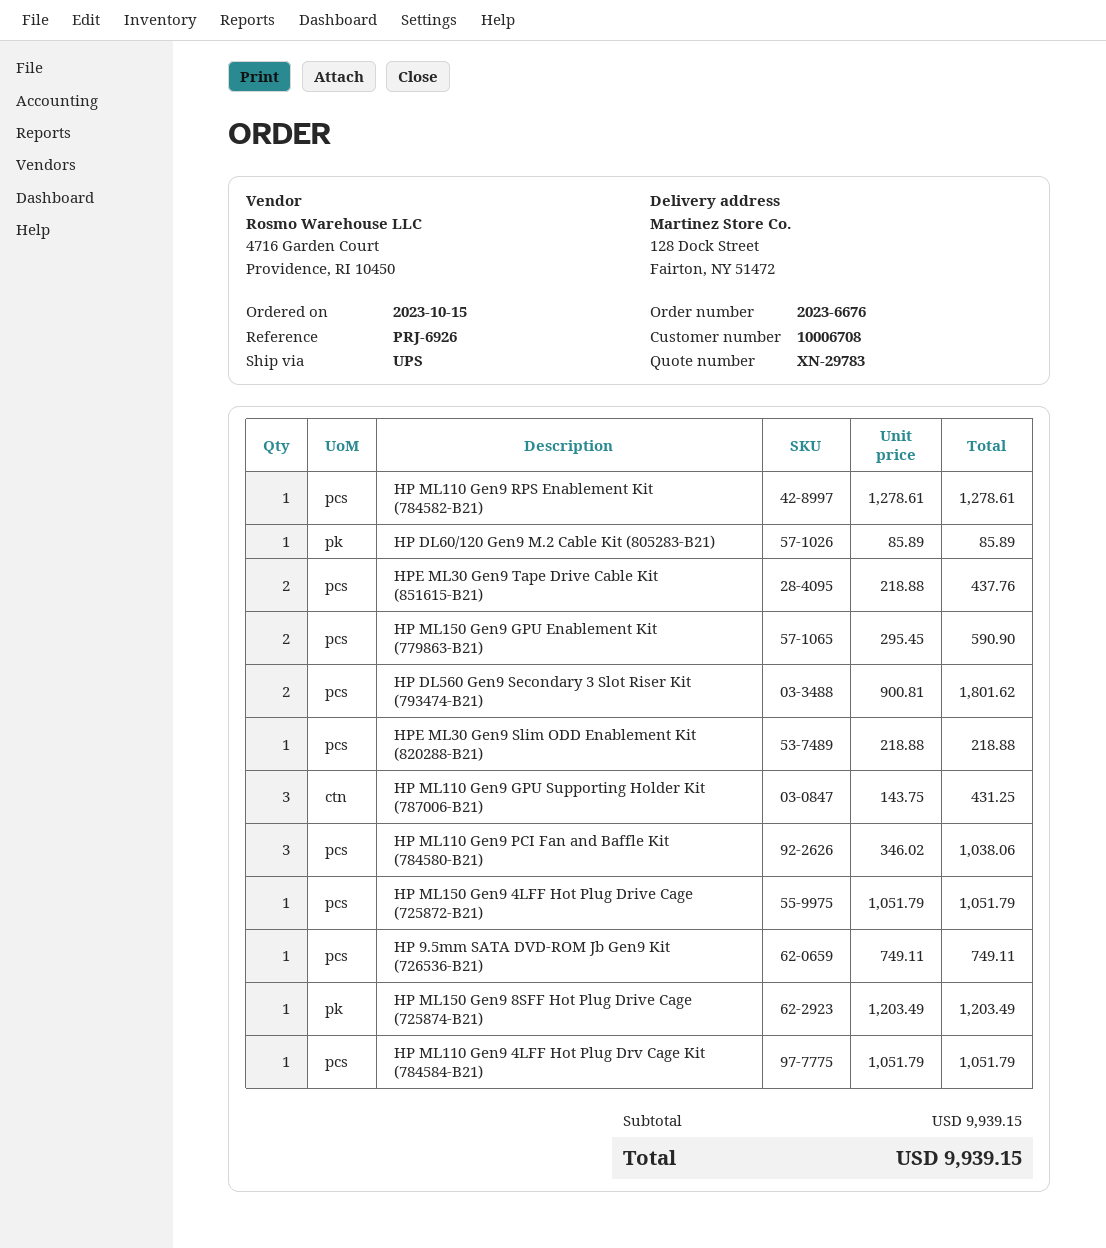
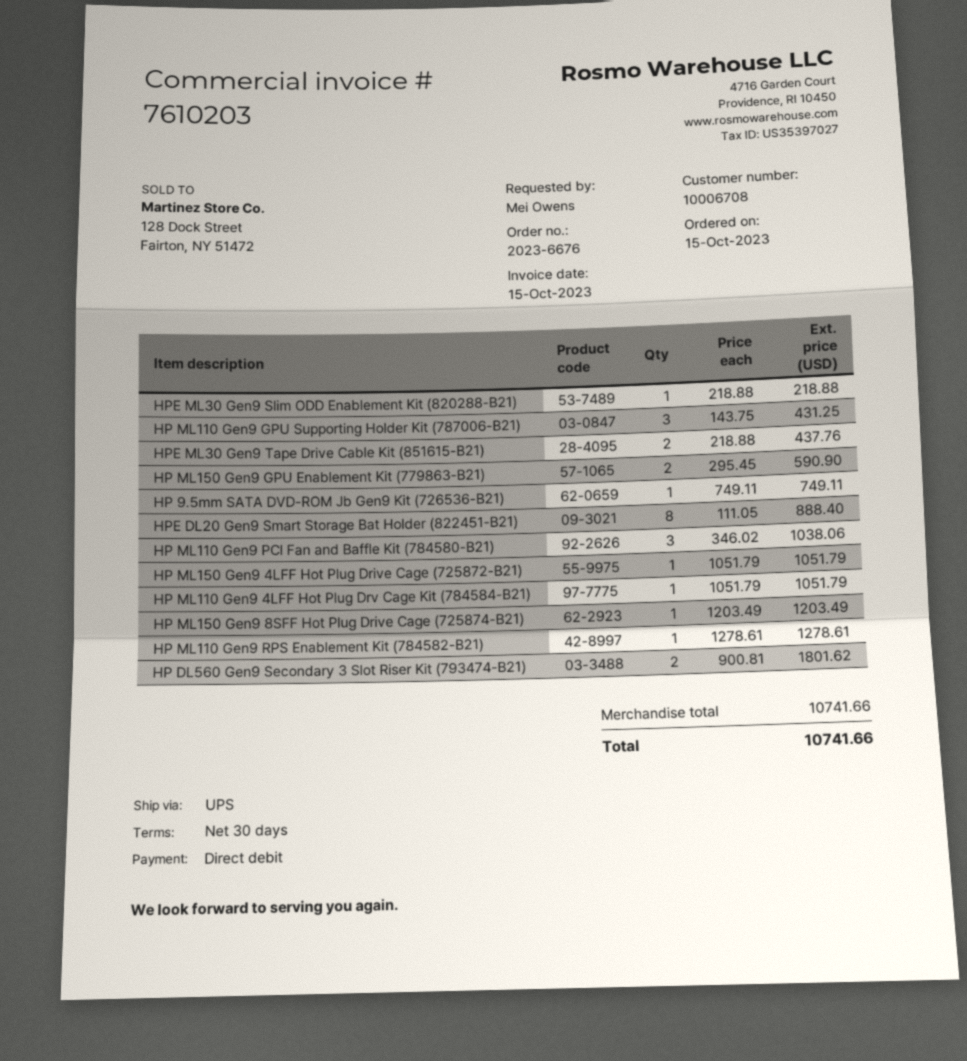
HP DL60/120 Gen9 M.2 Cable Kit (805283-B21): 1 x 85.89 = 85.89 -> none
HPE DL20 Gen9 Smart Storage Bat Holder (822451-B21): none -> 8 x 111.05 = 888.40
subtotal: 9939.15 -> 10741.66
total: 9939.15 -> 10741.66

